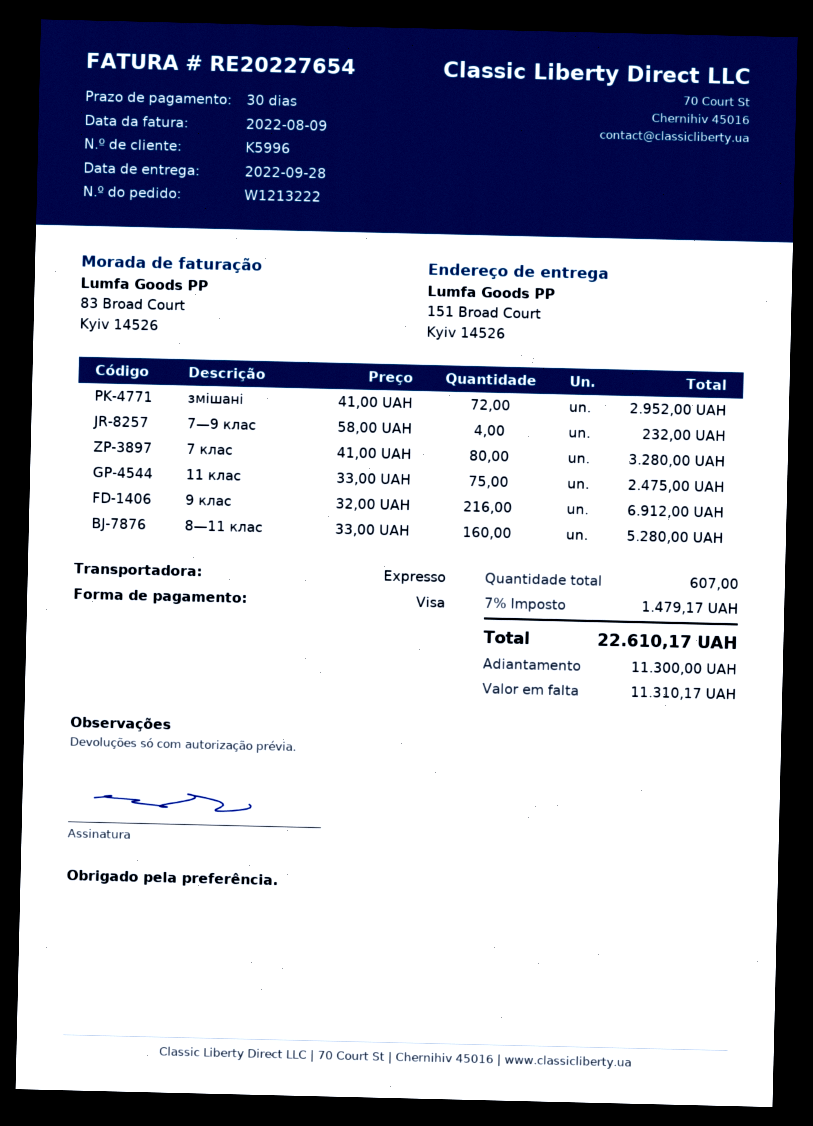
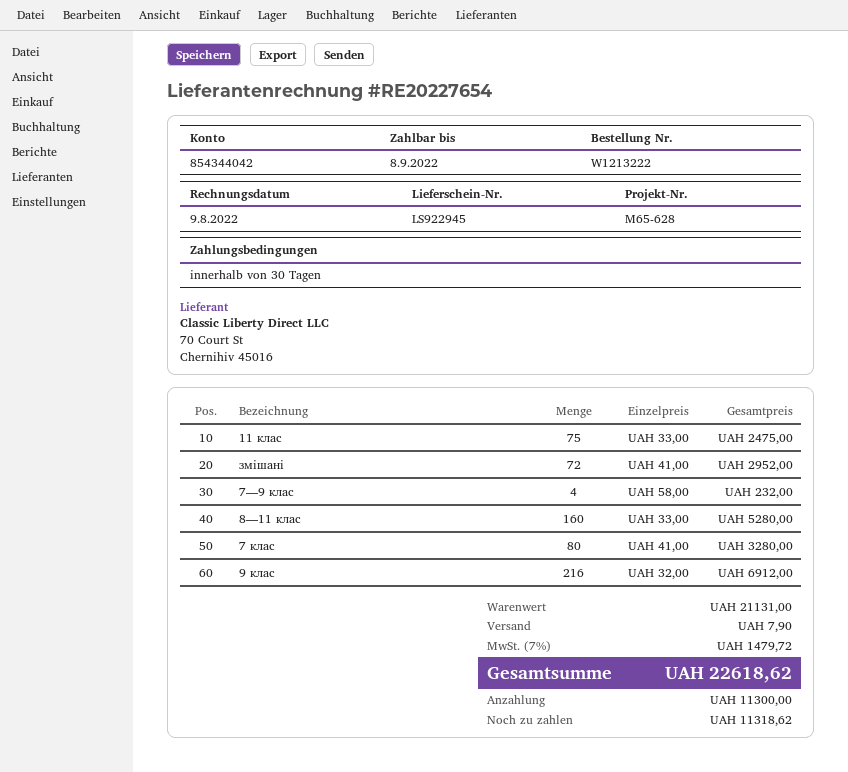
shipping: none -> 7.90
tax: 7% = 1479.17 -> 7% = 1479.72
total: 22610.17 -> 22618.62
balance: 11310.17 -> 11318.62

